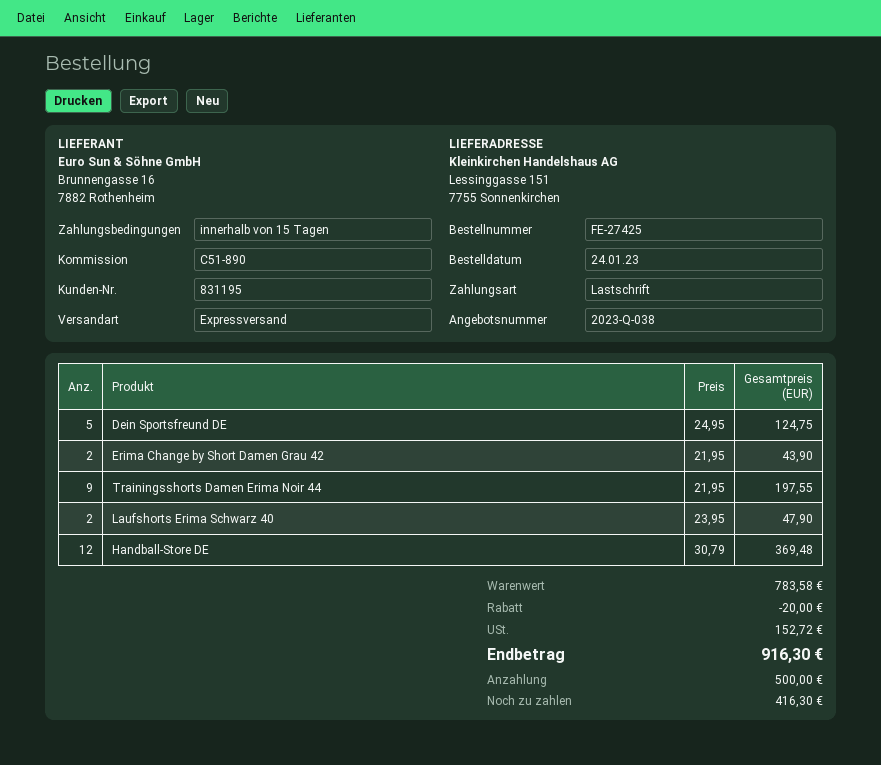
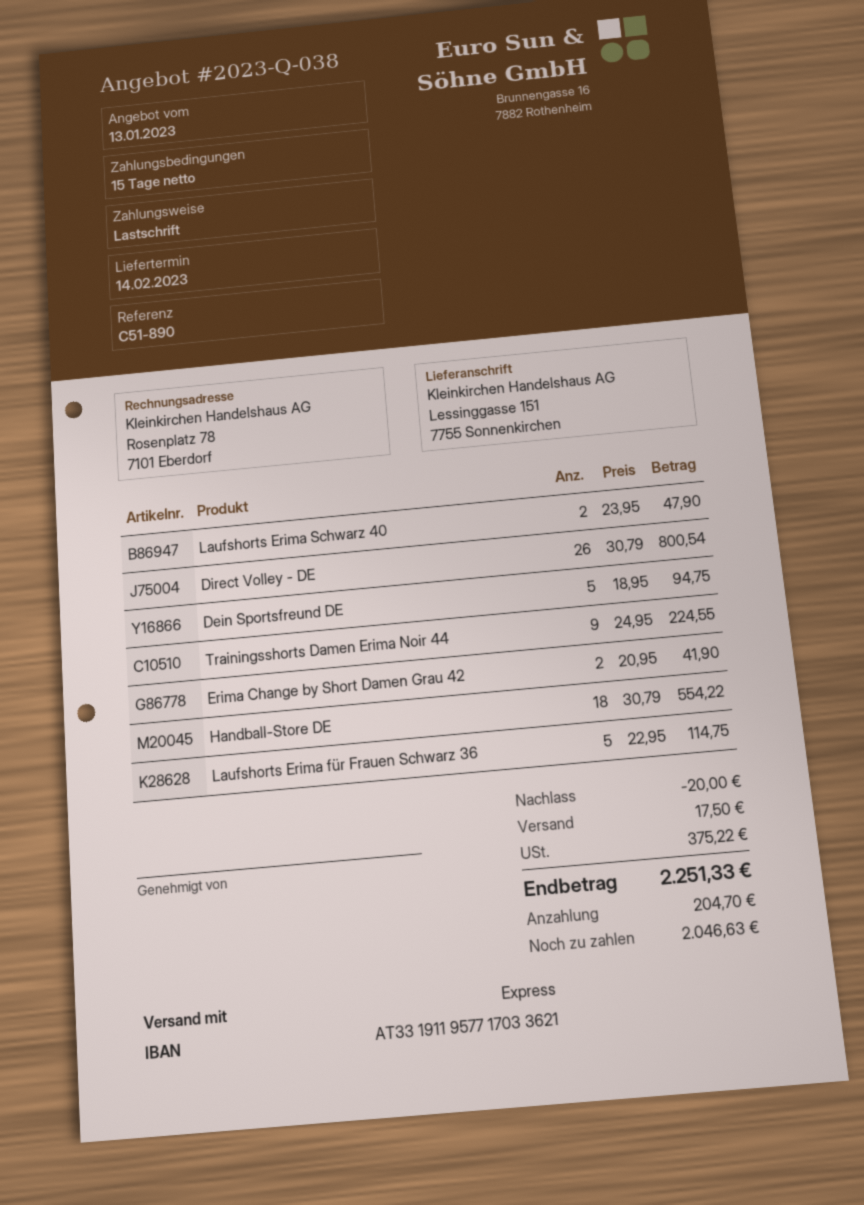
Dein Sportsfreund DE: 5 x 24.95 = 124.75 -> 5 x 18.95 = 94.75
Erima Change by Short Damen Grau 42: 2 x 21.95 = 43.90 -> 2 x 20.95 = 41.90
Trainingsshorts Damen Erima Noir 44: 9 x 21.95 = 197.55 -> 9 x 24.95 = 224.55
Handball-Store DE: 12 x 30.79 = 369.48 -> 18 x 30.79 = 554.22
Direct Volley - DE: none -> 26 x 30.79 = 800.54
Laufshorts Erima für Frauen Schwarz 36: none -> 5 x 22.95 = 114.75
shipping: none -> 17.50
tax: 152.72 -> 375.22
total: 916.30 -> 2251.33
deposit: 500.00 -> 204.70
balance: 416.30 -> 2046.63

